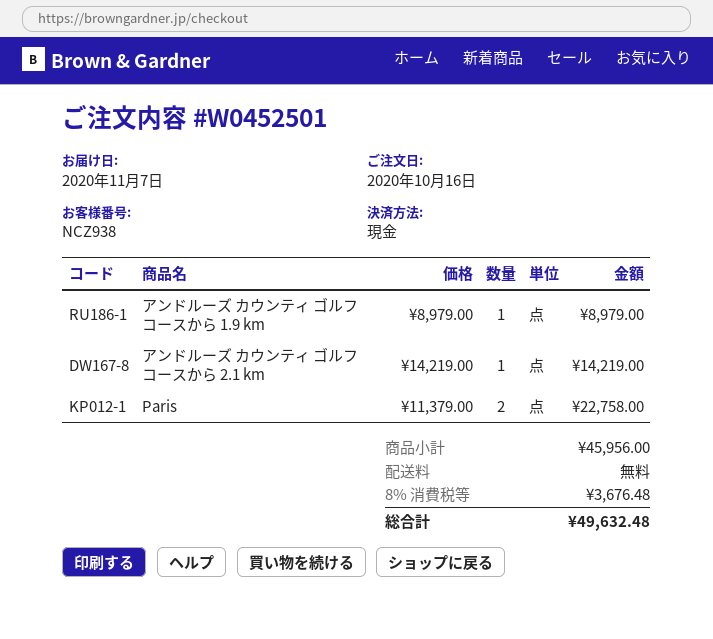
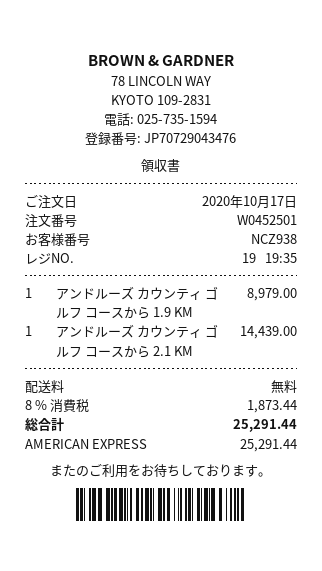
order date: 2020-10-16 -> 2020-10-17
payment method: cash -> American Express
アンドルーズ カウンティ ゴルフ コースから 2.1 km: 1 x 14219.00 = 14219.00 -> 1 x 14439.00 = 14439.00
Paris: 2 x 11379.00 = 22758.00 -> none
tax: 8% = 3676.48 -> 8% = 1873.44
total: 49632.48 -> 25291.44

